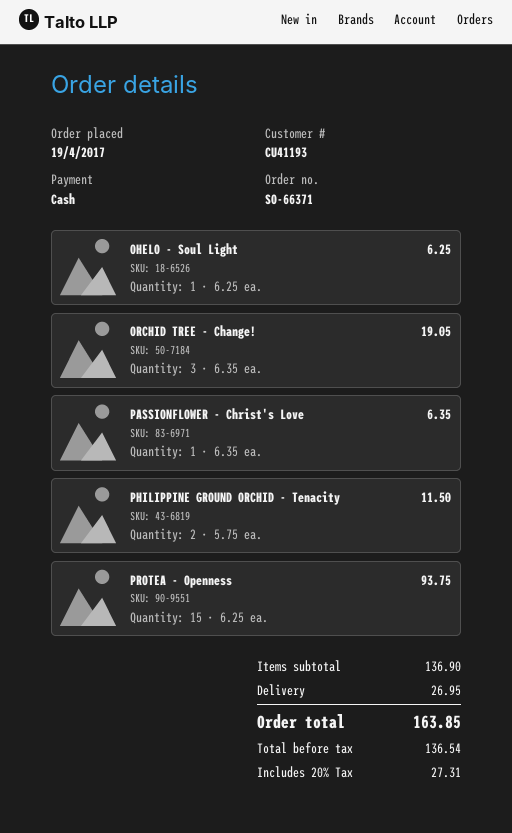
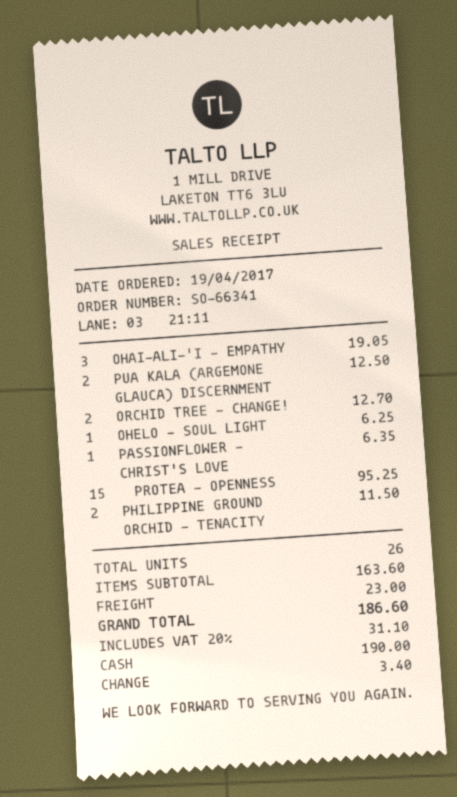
order number: SO-66371 -> SO-66341
ORCHID TREE - Change!: 3 for 19.05 -> 2 for 12.70
PROTEA - Openness: 15 for 93.75 -> 15 for 95.25
OHAI-ALI-'I - EMPATHY: none -> 3 for 19.05
PUA KALA (ARGEMONE GLAUCA) DISCERNMENT: none -> 2 for 12.50
subtotal: 136.90 -> 163.60
shipping: 26.95 -> 23.00
tax: 20% = 27.31 -> 20% = 31.10
total: 163.85 -> 186.60

